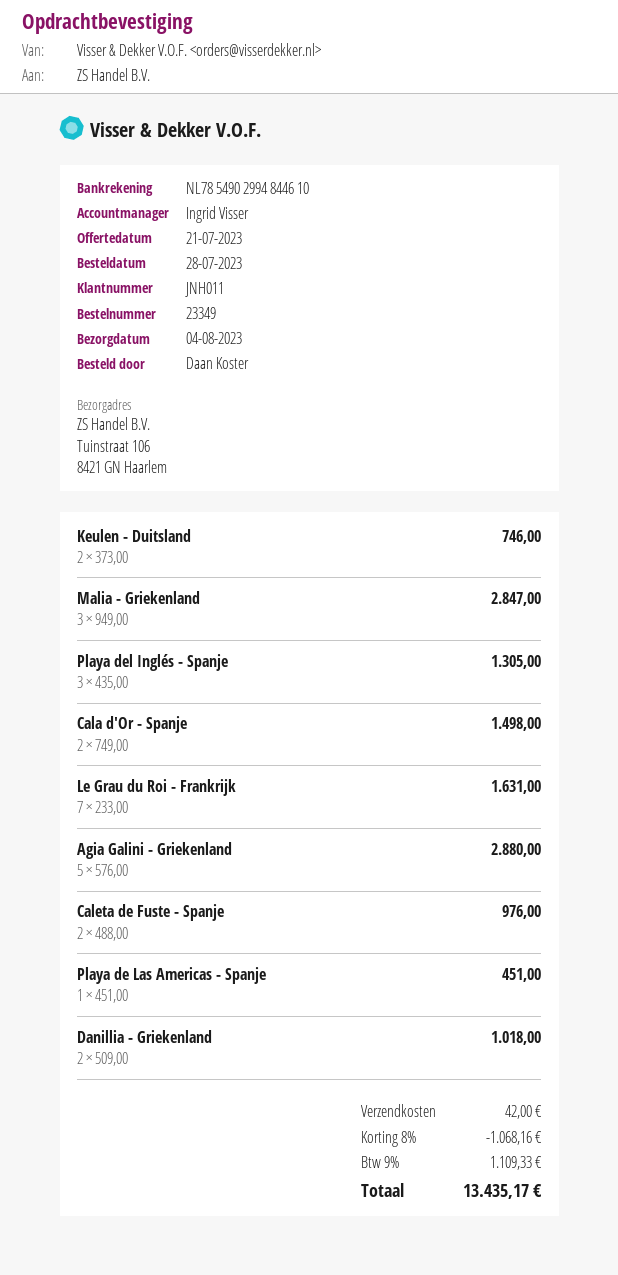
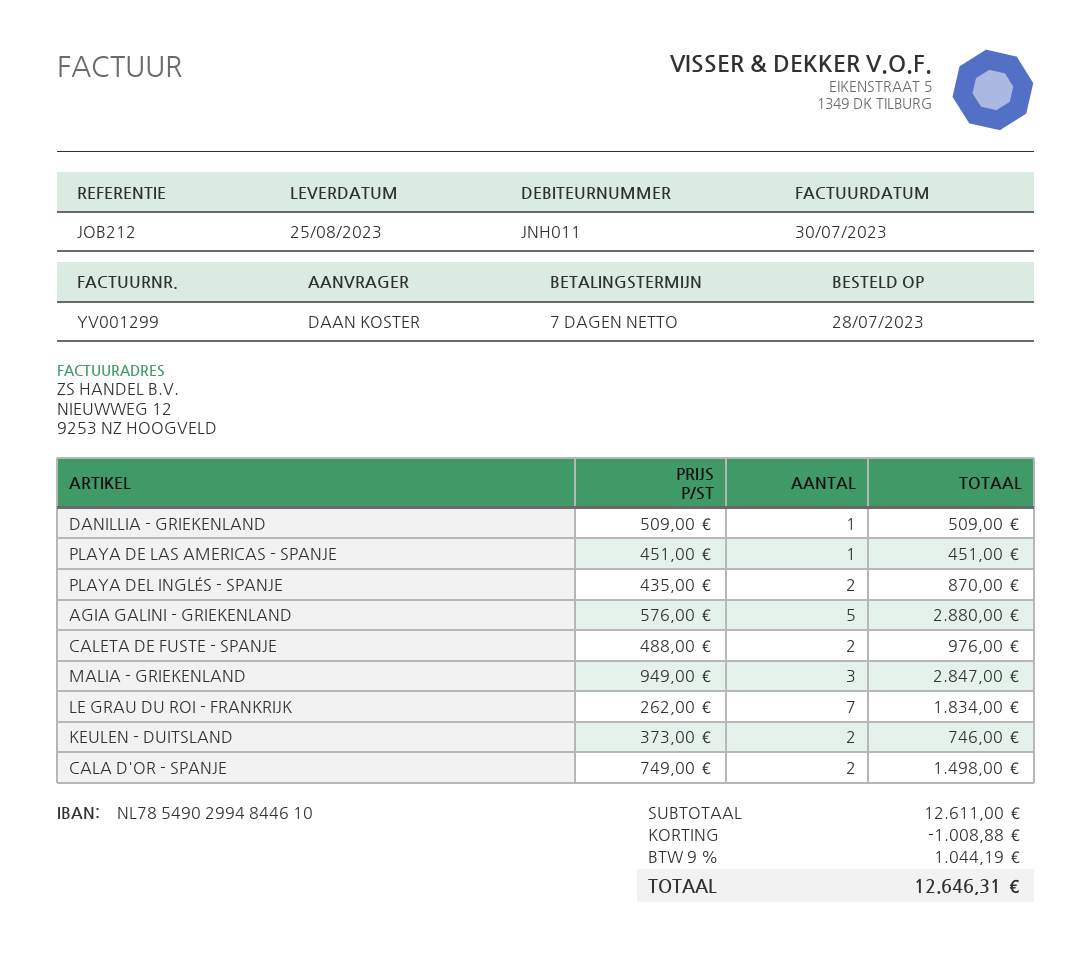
delivery date: 2023-08-04 -> 2023-08-25
Playa del Inglés - Spanje: 3 x 435.00 = 1305.00 -> 2 x 435.00 = 870.00
Le Grau du Roi - Frankrijk: 7 x 233.00 = 1631.00 -> 7 x 262.00 = 1834.00
Danillia - Griekenland: 2 x 509.00 = 1018.00 -> 1 x 509.00 = 509.00
discount: 1068.16 -> 1008.88
shipping: 42.00 -> none
tax: 9% = 1109.33 -> 9% = 1044.19
total: 13435.17 -> 12646.31

